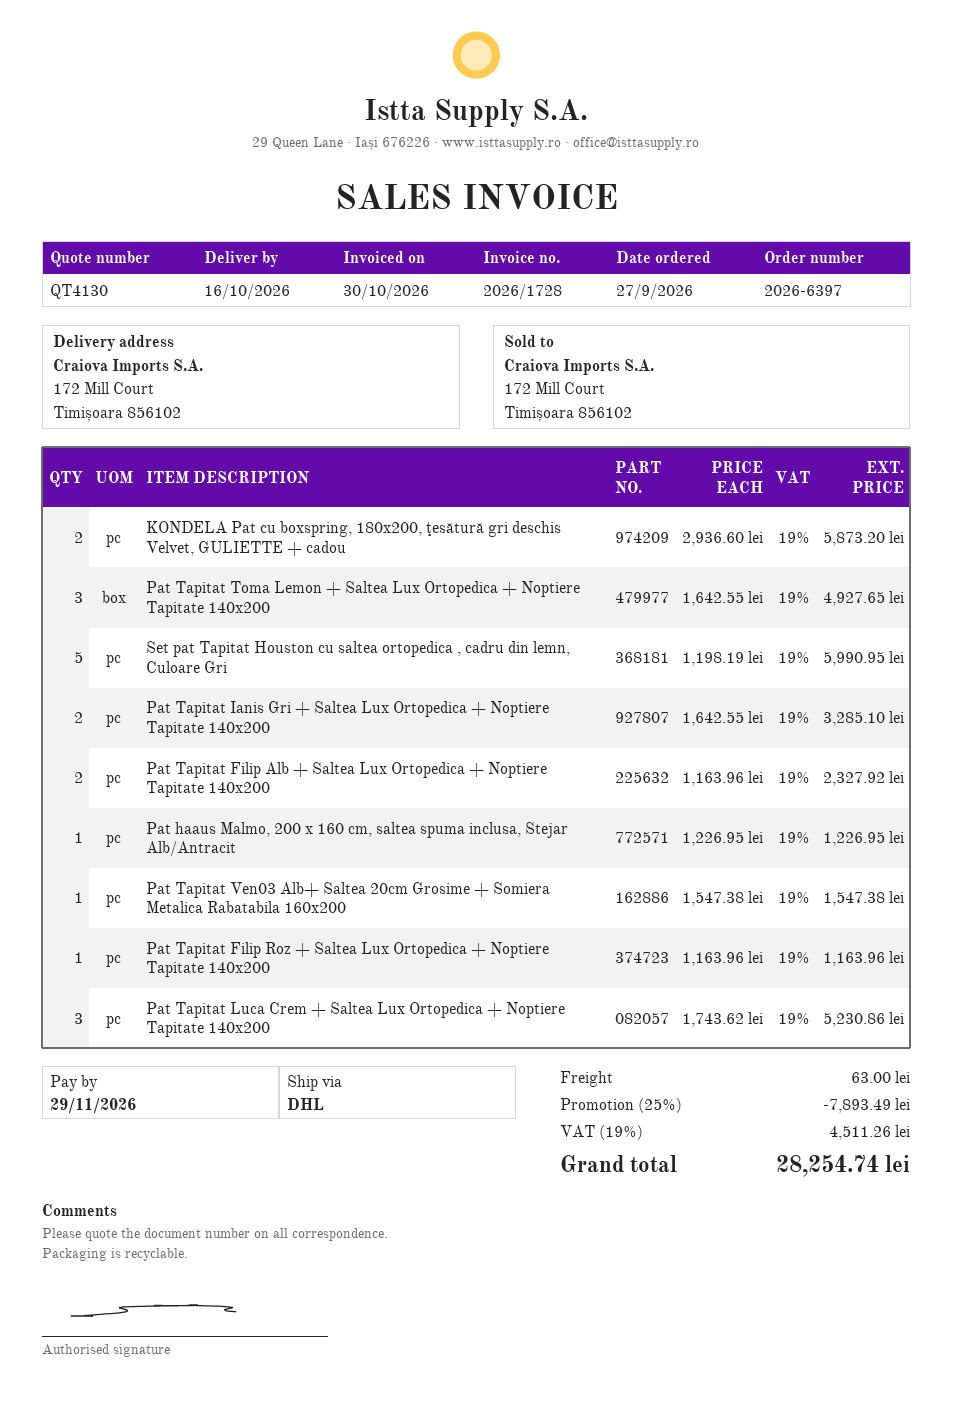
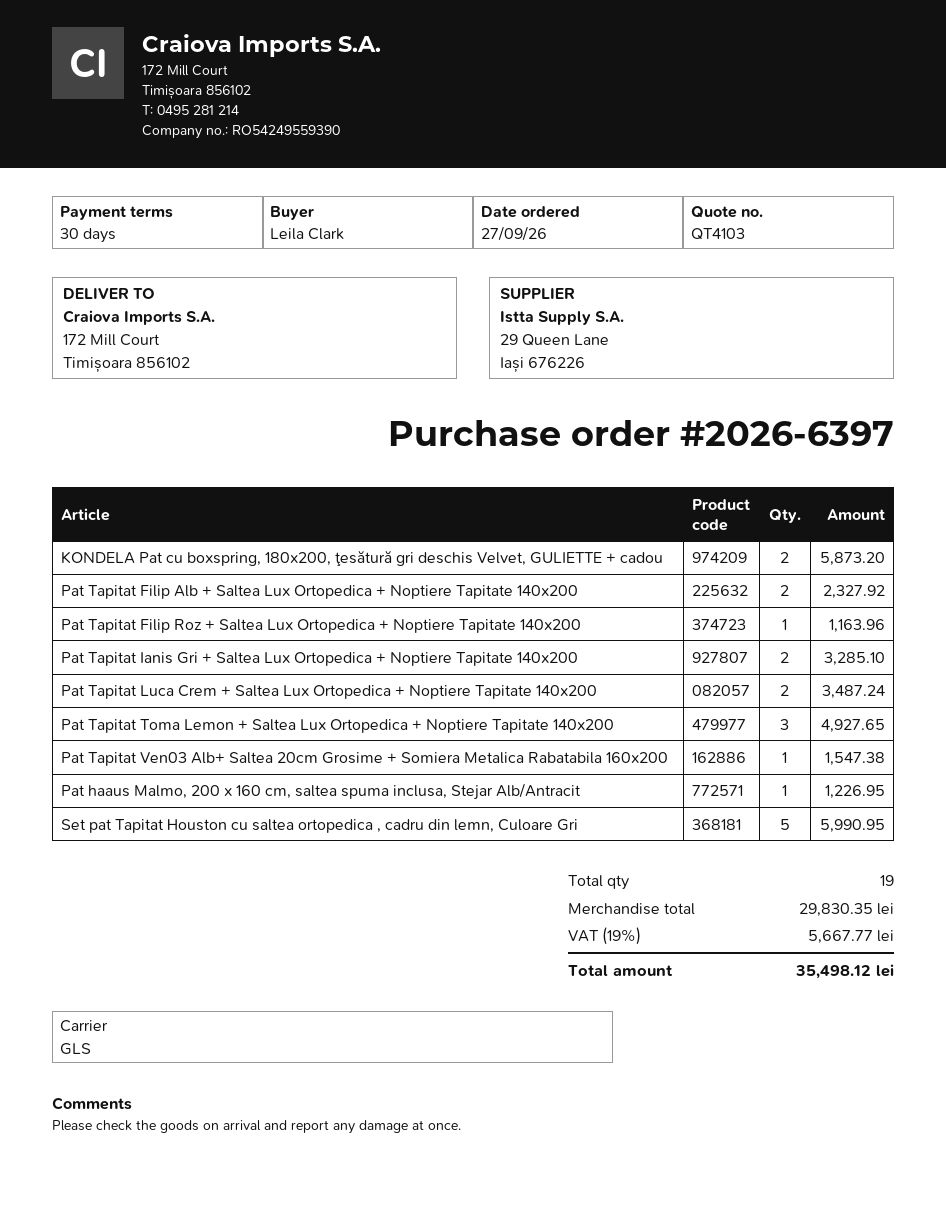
quote number: QT4130 -> QT4103
shipping method: DHL -> GLS
Pat Tapitat Luca Crem + Saltea Lux Ortopedica + Noptiere Tapitate 140x200: 3 for 5230.86 -> 2 for 3487.24
discount: 25% = 7893.49 -> none
shipping: 63.00 -> none
tax: 19% = 4511.26 -> 19% = 5667.77
total: 28254.74 -> 35498.12

